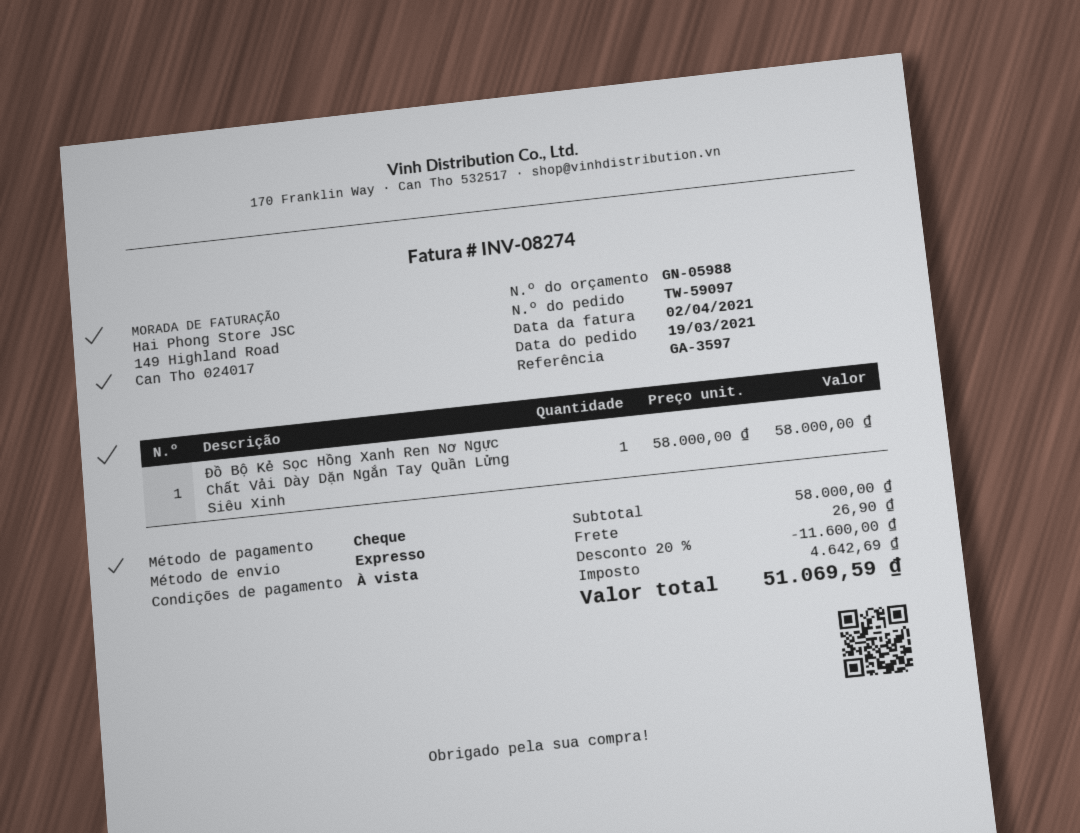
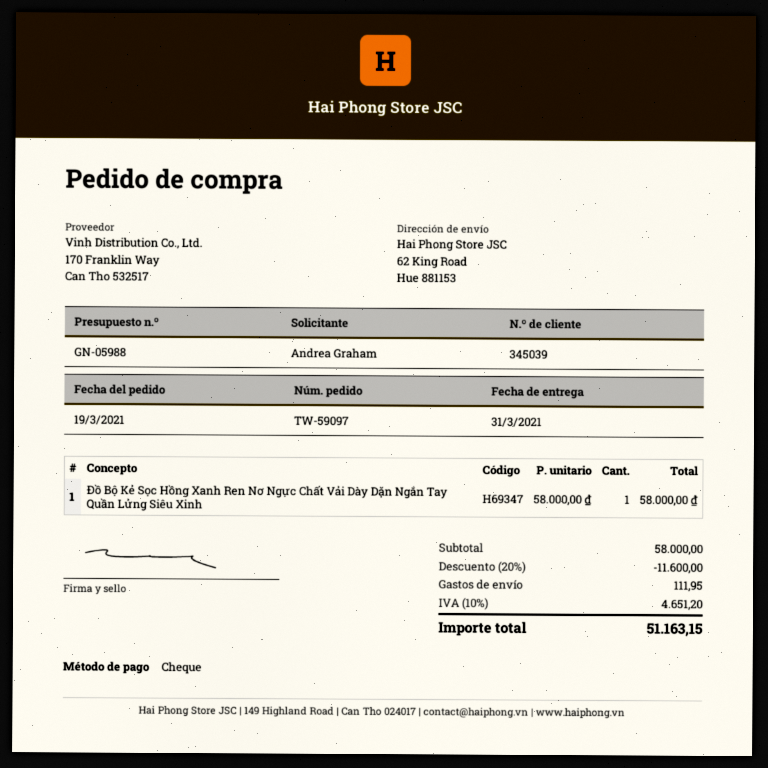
shipping: 26.90 -> 111.95
tax: 4642.69 -> 4651.20
total: 51069.59 -> 51163.15

